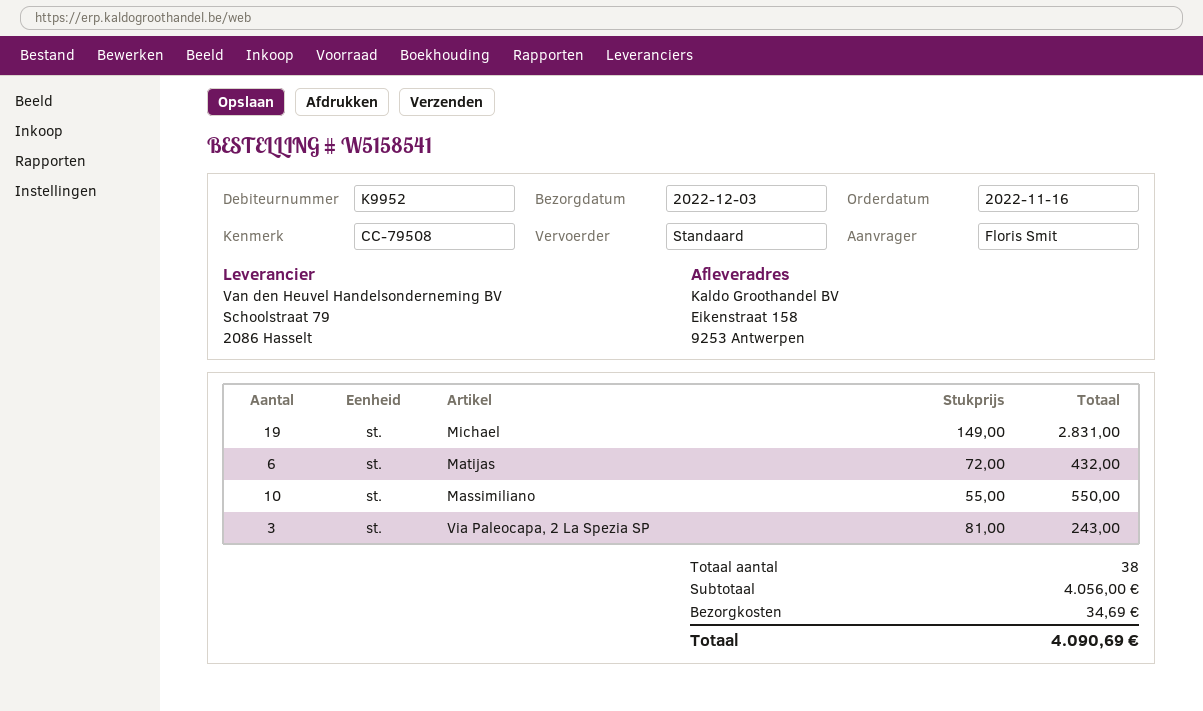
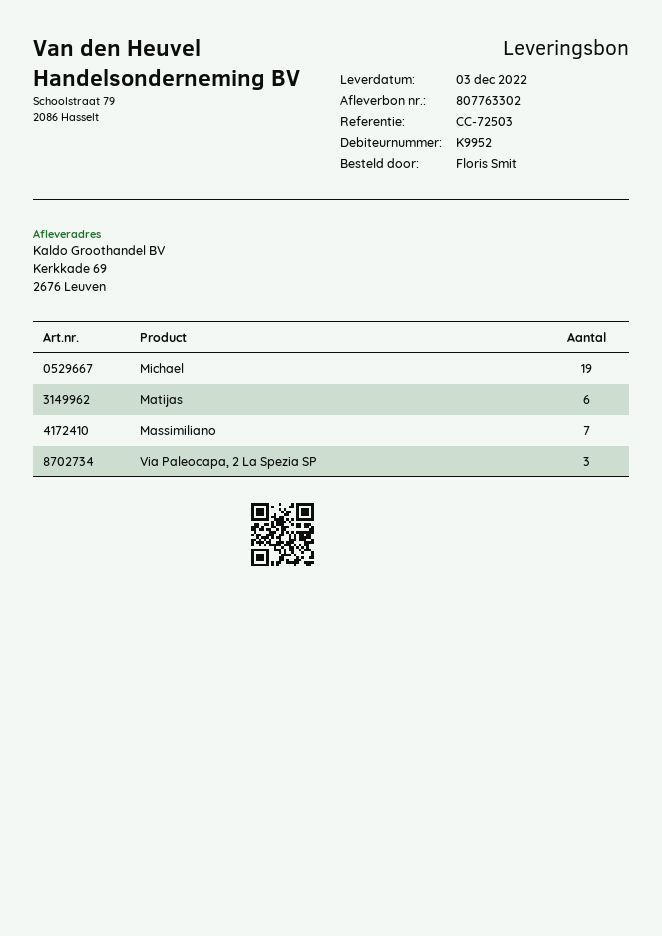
reference: CC-79508 -> CC-72503
ship to: Eikenstraat 158, 9253 Antwerpen -> Kerkkade 69, 2676 Leuven
Massimiliano: 10 -> 7

